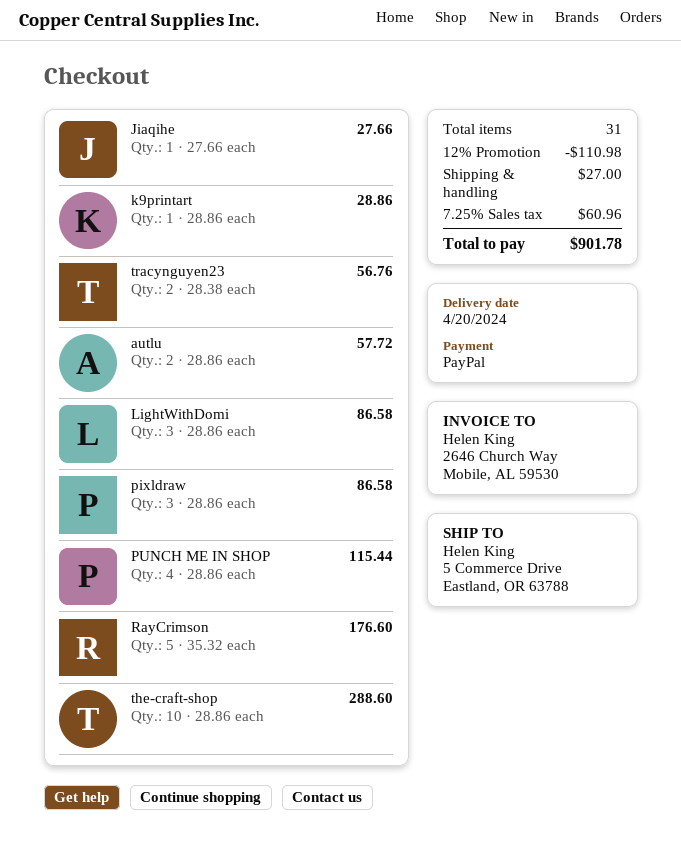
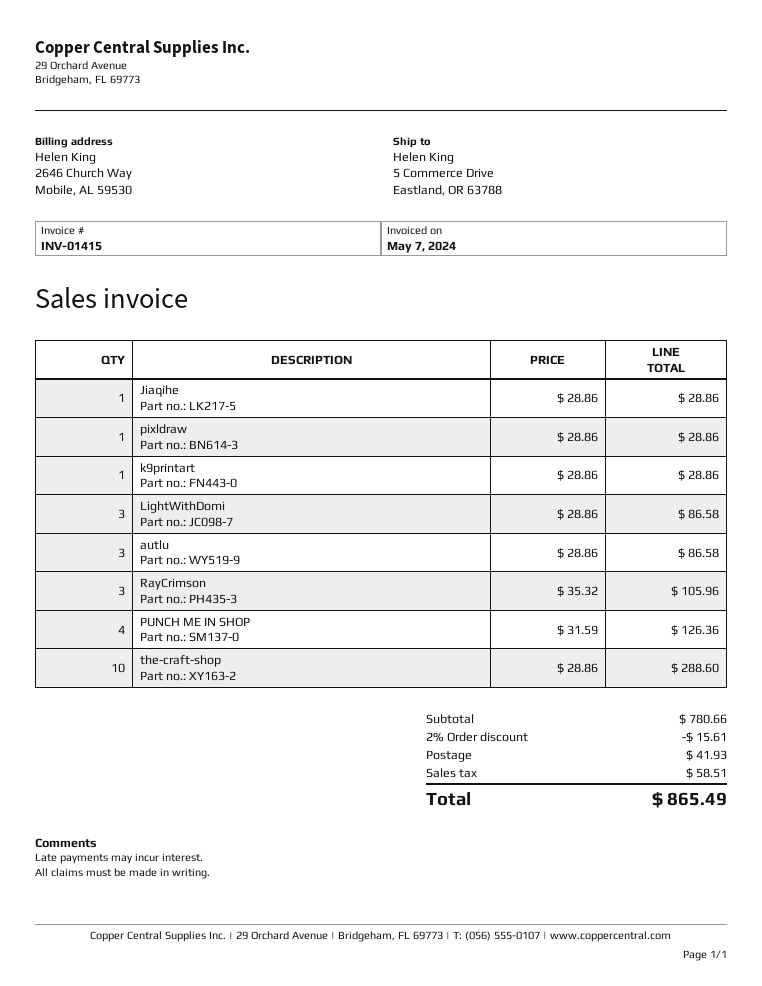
Jiaqihe: 1 x 27.66 = 27.66 -> 1 x 28.86 = 28.86
tracynguyen23: 2 x 28.38 = 56.76 -> none
autlu: 2 x 28.86 = 57.72 -> 3 x 28.86 = 86.58
pixldraw: 3 x 28.86 = 86.58 -> 1 x 28.86 = 28.86
PUNCH ME IN SHOP: 4 x 28.86 = 115.44 -> 4 x 31.59 = 126.36
RayCrimson: 5 x 35.32 = 176.60 -> 3 x 35.32 = 105.96
discount: 12% = 110.98 -> 2% = 15.61
shipping: 27.00 -> 41.93
tax: 60.96 -> 58.51
total: 901.78 -> 865.49

